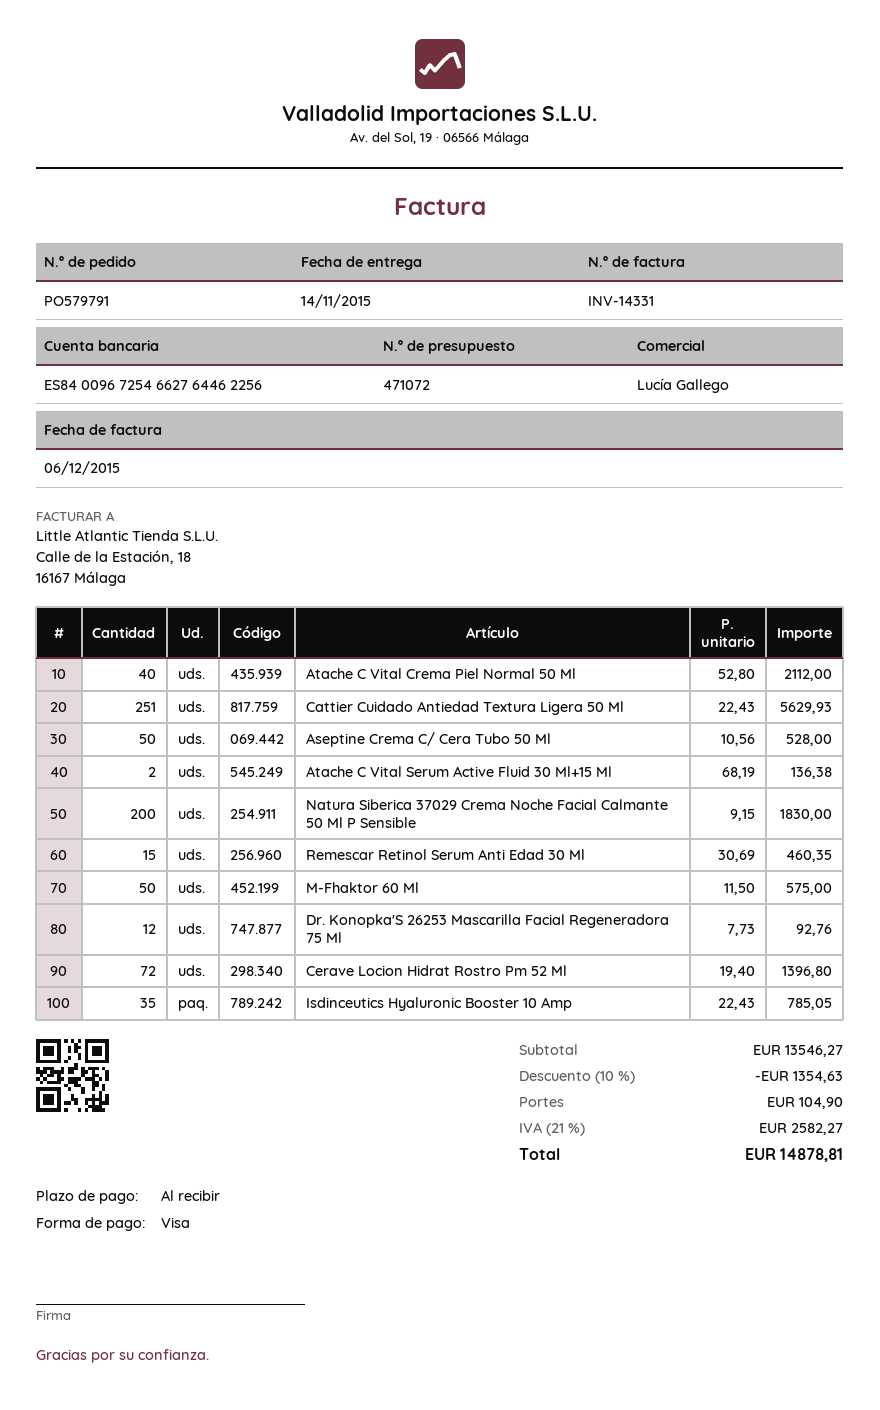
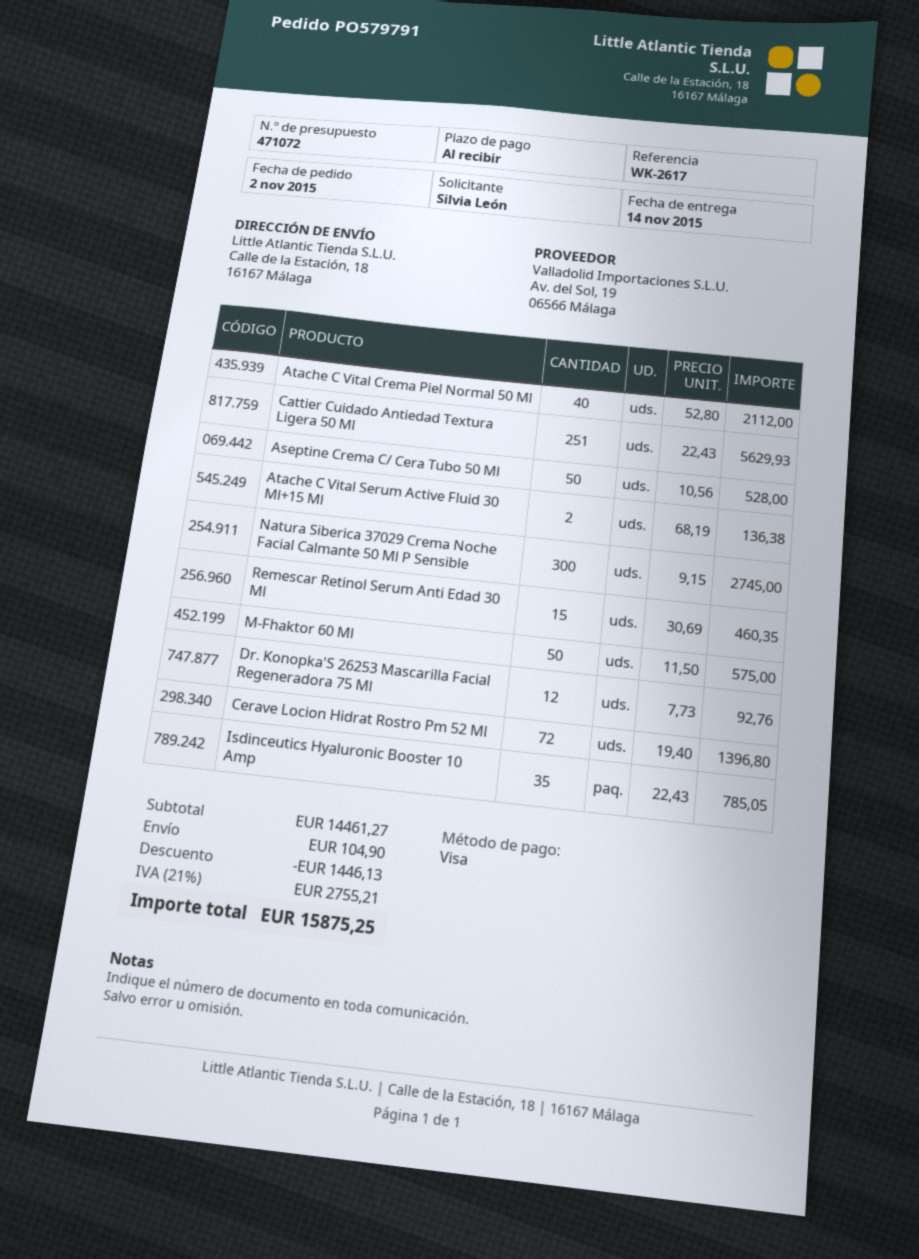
Natura Siberica 37029 Crema Noche Facial Calmante 50 Ml P Sensible: 200 x 9.15 = 1830.00 -> 300 x 9.15 = 2745.00
subtotal: 13546.27 -> 14461.27
discount: 1354.63 -> 1446.13
tax: 21% = 2582.27 -> 21% = 2755.21
total: 14878.81 -> 15875.25

